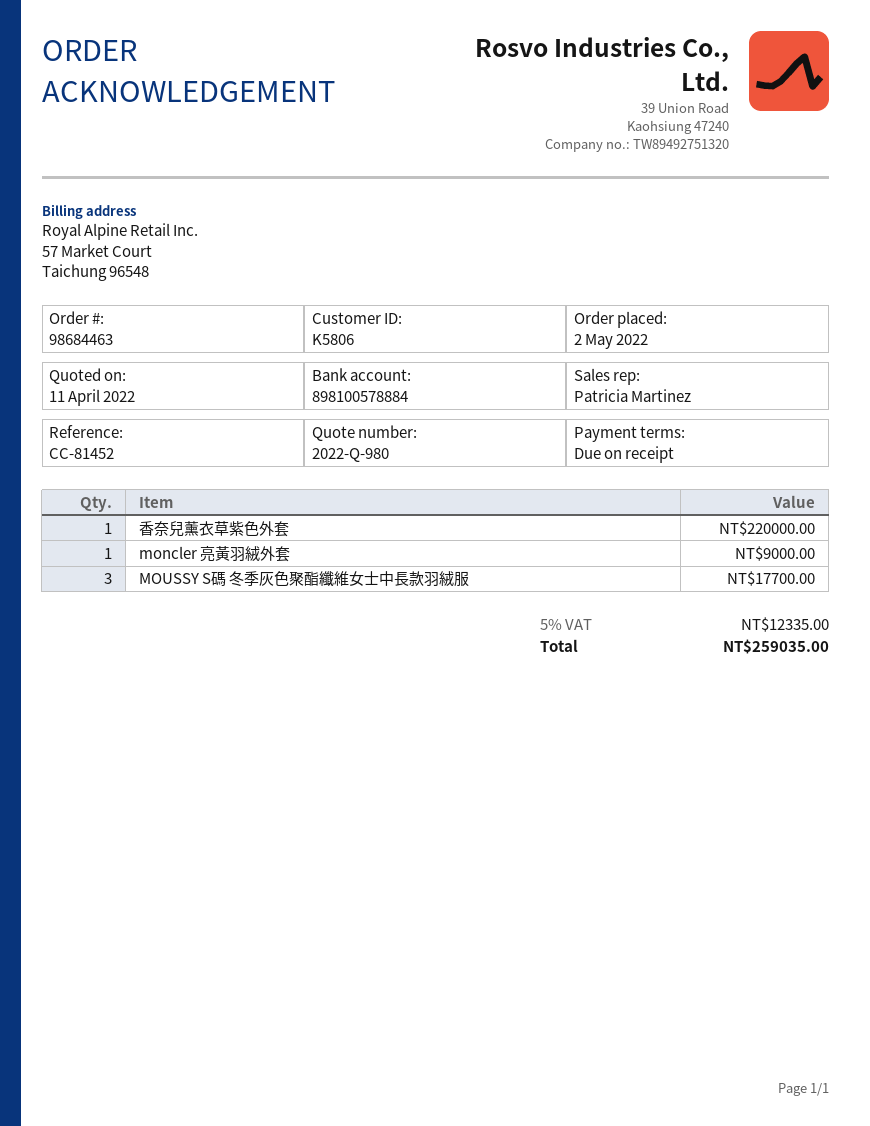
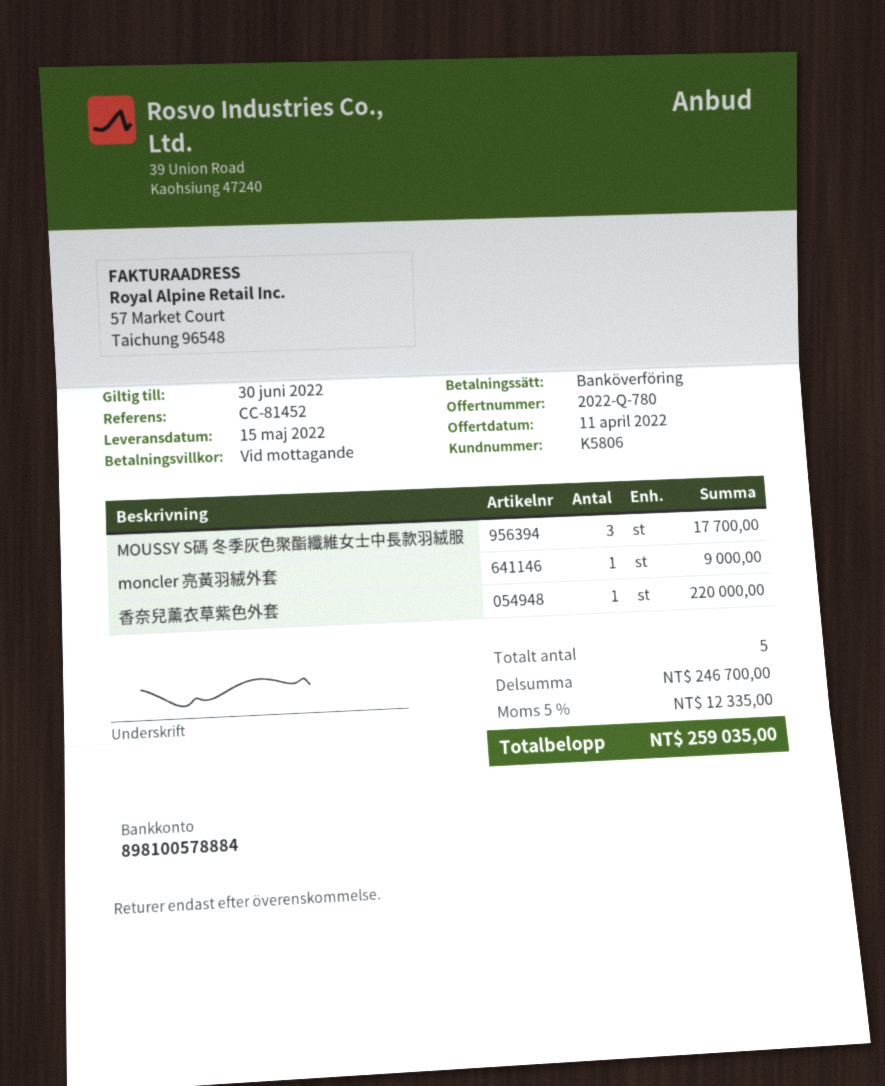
quote number: 2022-Q-980 -> 2022-Q-780

